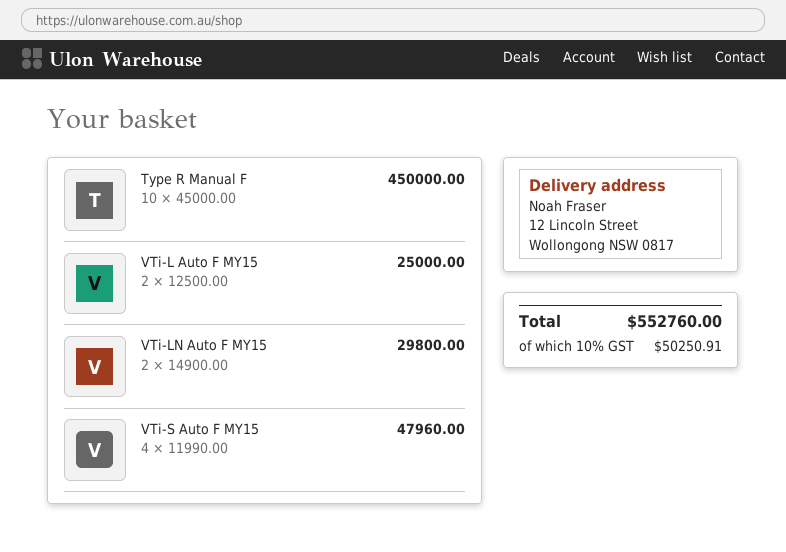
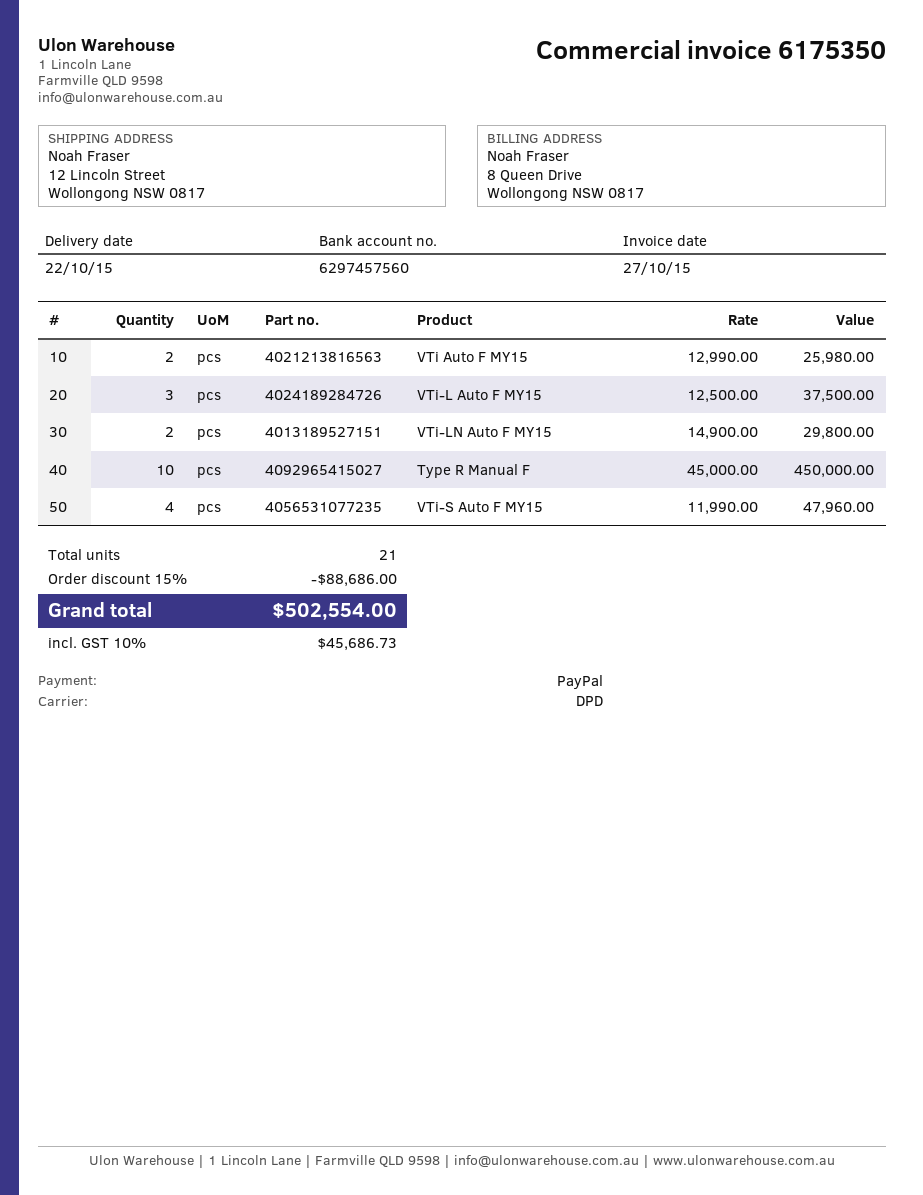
VTi-L Auto F MY15: 2 x 12500.00 = 25000.00 -> 3 x 12500.00 = 37500.00
VTi Auto F MY15: none -> 2 x 12990.00 = 25980.00
discount: none -> 15% = 88686.00
tax: 10% = 50250.91 -> 10% = 45686.73
total: 552760.00 -> 502554.00

